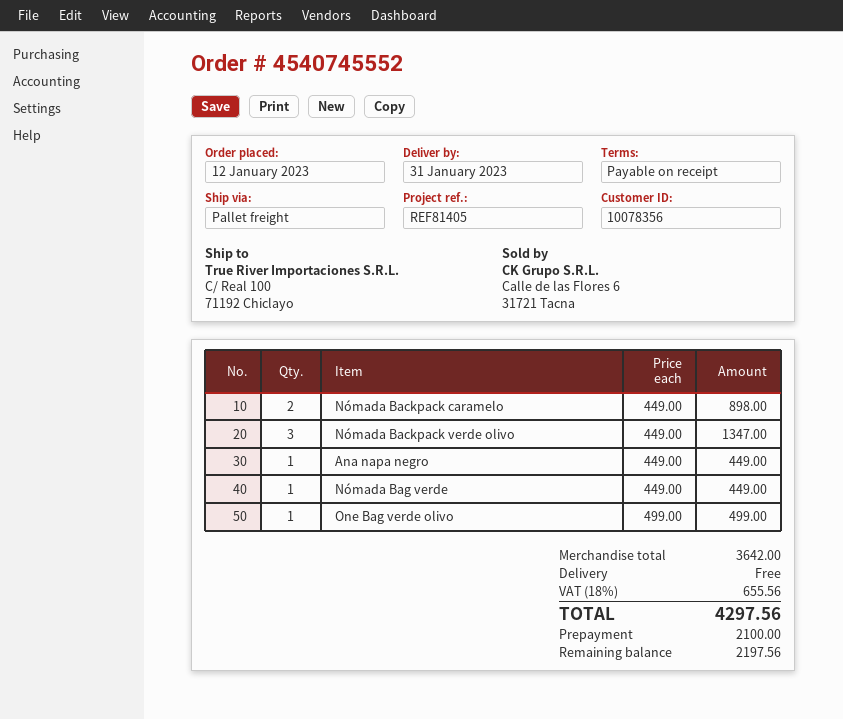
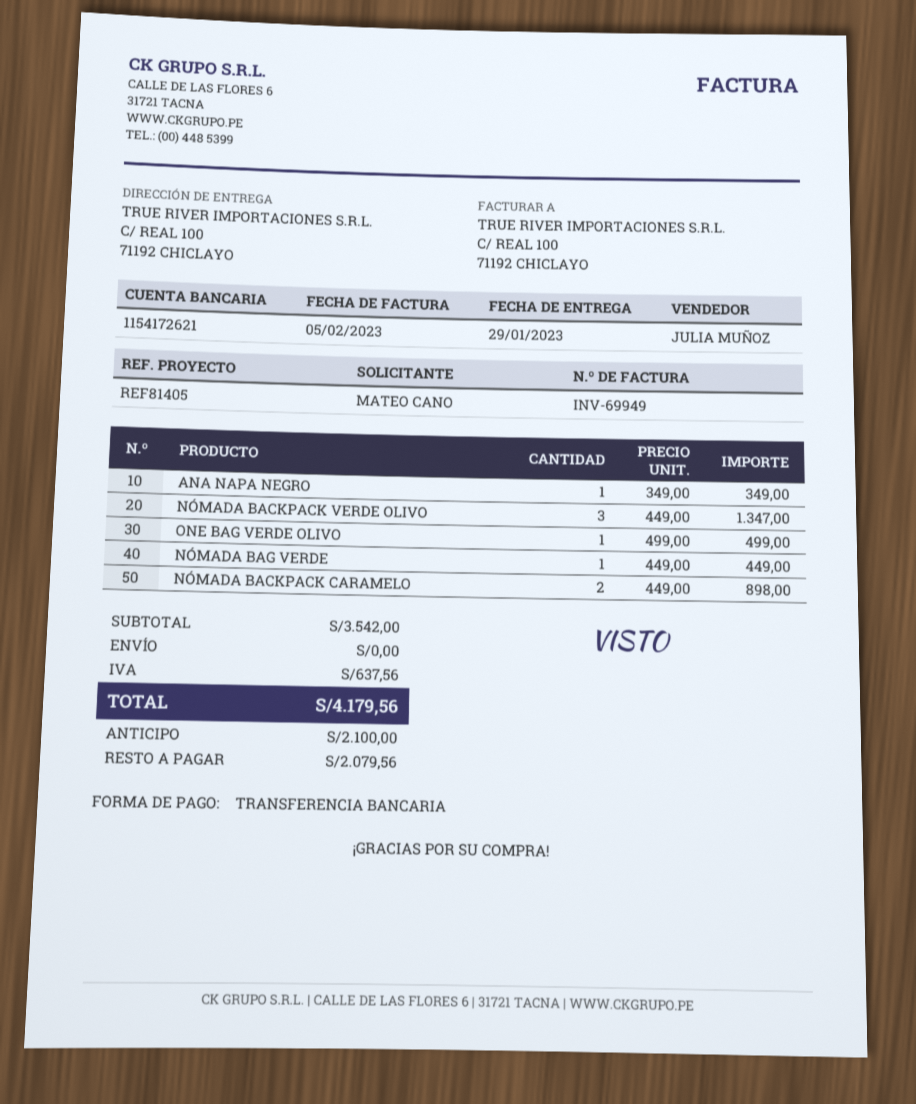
delivery date: 2023-01-31 -> 2023-01-29
Ana napa negro: 1 x 449.00 = 449.00 -> 1 x 349.00 = 349.00
subtotal: 3642.00 -> 3542.00
tax: 655.56 -> 637.56
total: 4297.56 -> 4179.56
balance: 2197.56 -> 2079.56

